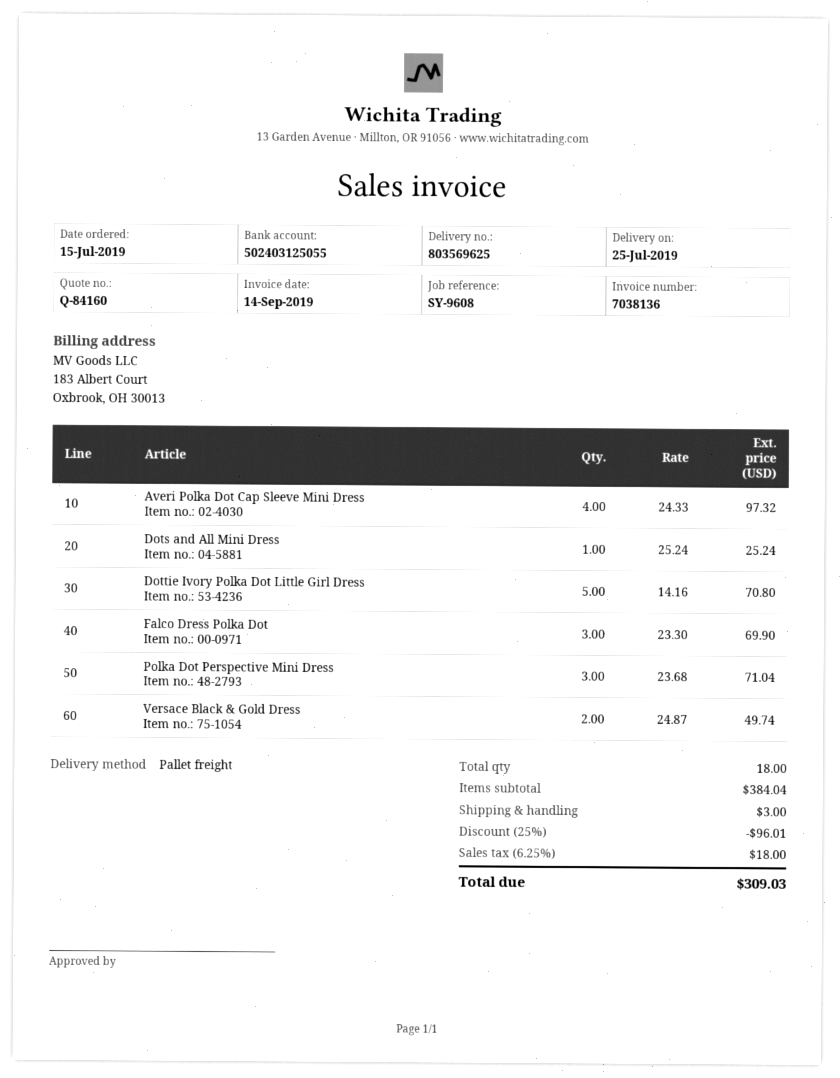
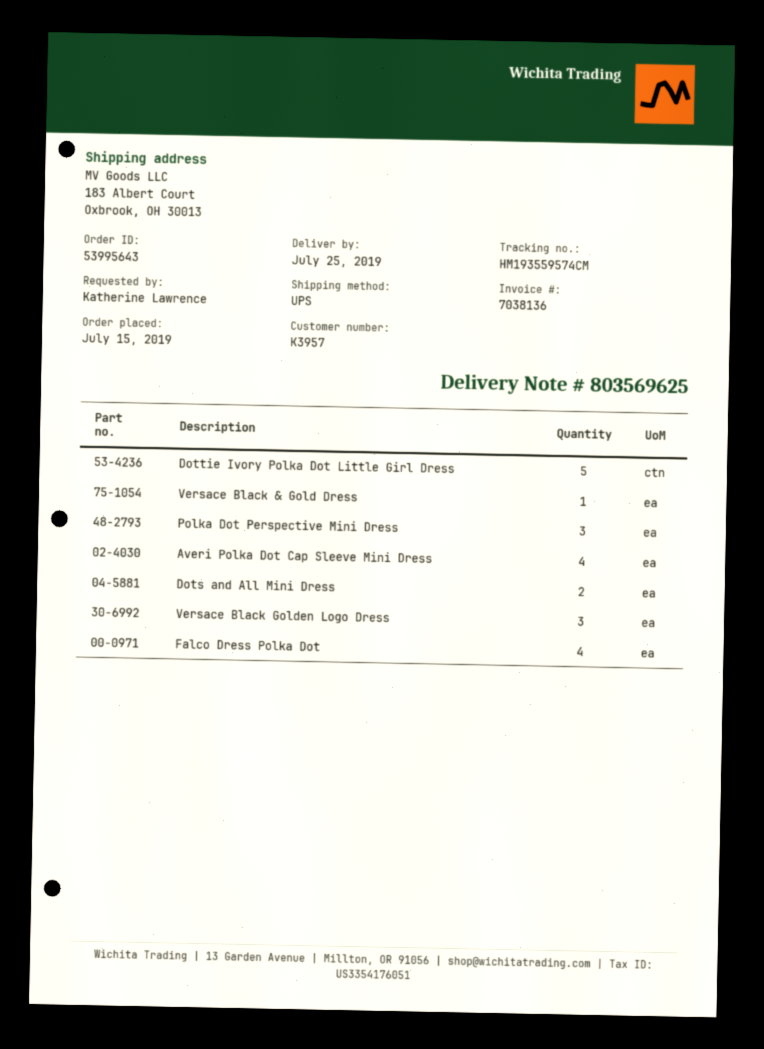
shipping method: pallet freight -> UPS
Dots and All Mini Dress: 1 -> 2
Falco Dress Polka Dot: 3 -> 4
Versace Black & Gold Dress: 2 -> 1
Versace Black Golden Logo Dress: none -> 3

